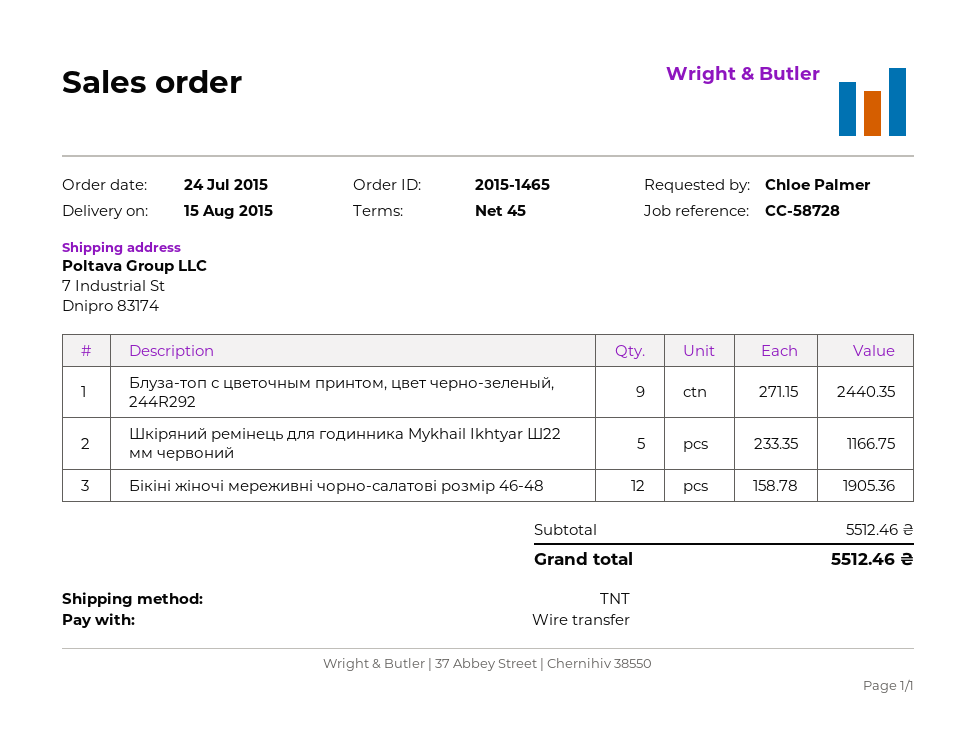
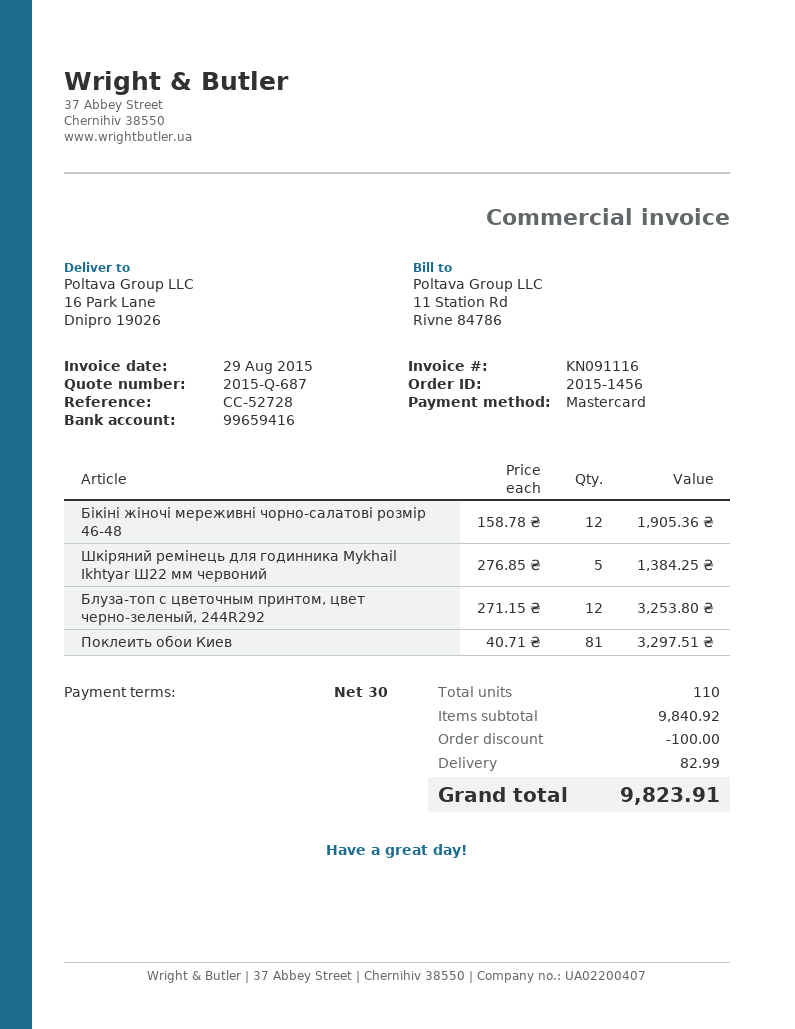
order number: 2015-1465 -> 2015-1456
payment terms: 45 days -> 30 days
reference: CC-58728 -> CC-52728
payment method: bank transfer -> Mastercard
ship to: 7 Industrial St, Dnipro 83174 -> 16 Park Lane, Dnipro 19026
Блуза-топ с цветочным принтом, цвет черно-зеленый, 244R292: 9 x 271.15 = 2440.35 -> 12 x 271.15 = 3253.80
Шкіряний ремінець для годинника Mykhail Ikhtyar Ш22 мм червоний: 5 x 233.35 = 1166.75 -> 5 x 276.85 = 1384.25
Поклеить обои Киев: none -> 81 x 40.71 = 3297.51
subtotal: 5512.46 -> 9840.92
discount: none -> 100.00
shipping: none -> 82.99
total: 5512.46 -> 9823.91

